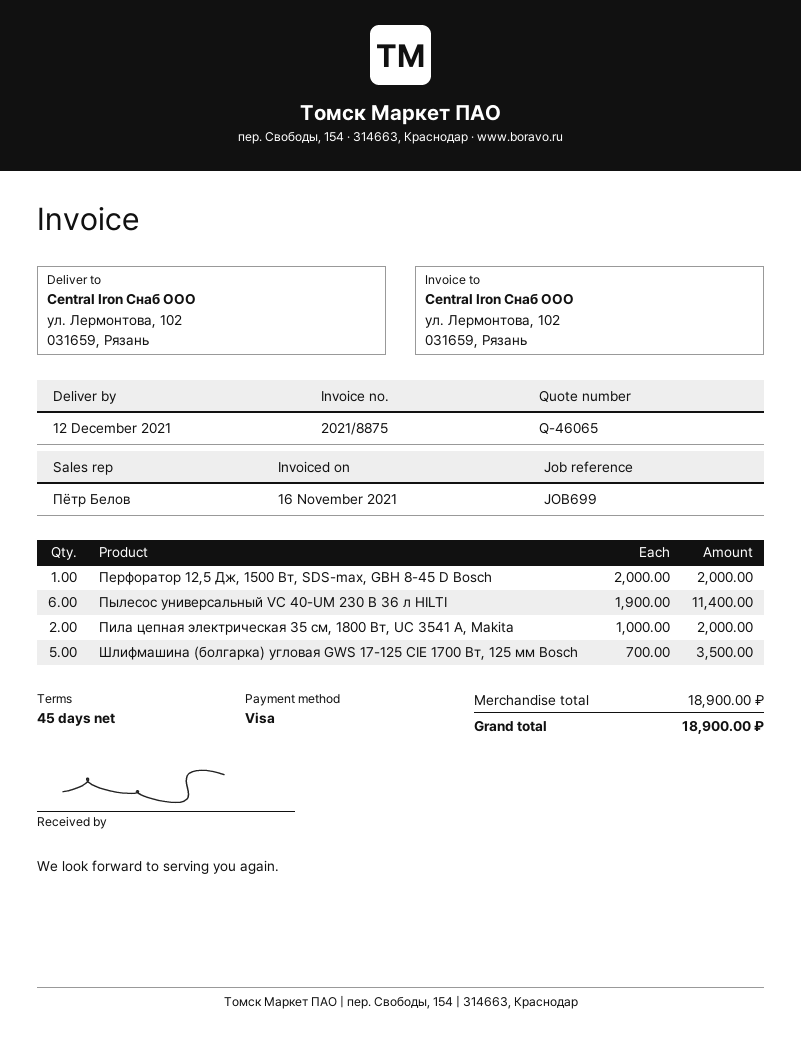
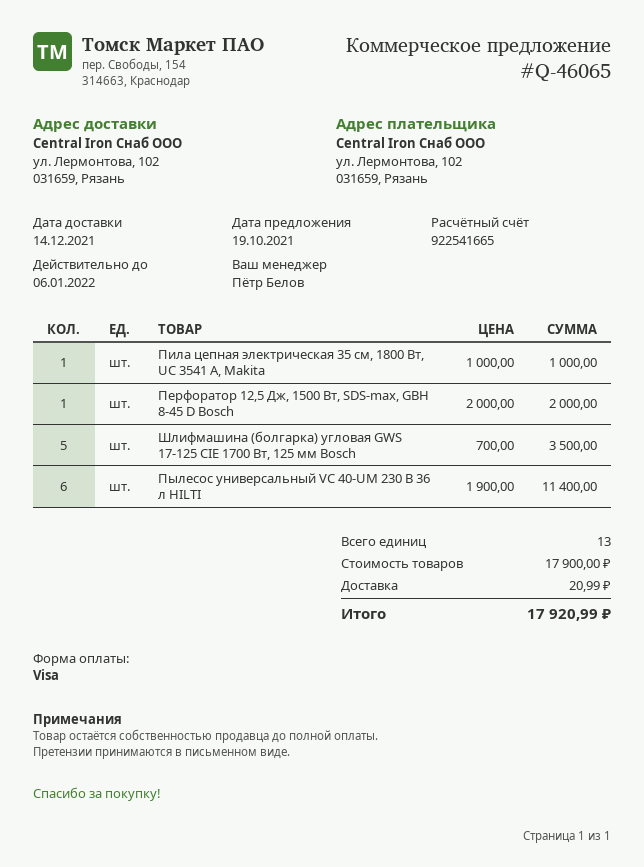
delivery date: 2021-12-12 -> 2021-12-14
Пила цепная электрическая 35 см, 1800 Вт, UC 3541 A, Makita: 2 x 1000.00 = 2000.00 -> 1 x 1000.00 = 1000.00
subtotal: 18900.00 -> 17900.00
shipping: none -> 20.99
total: 18900.00 -> 17920.99

